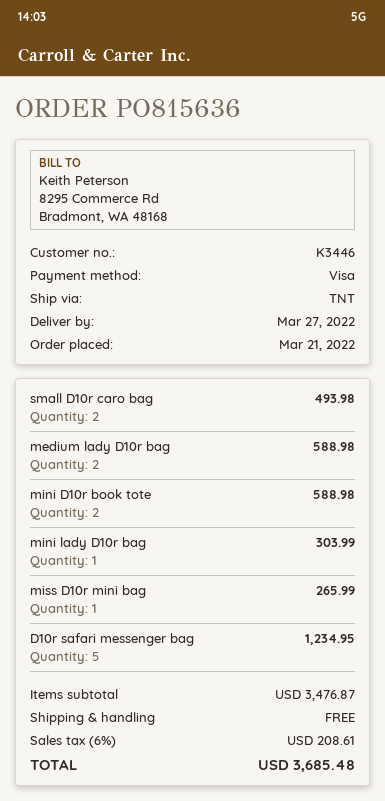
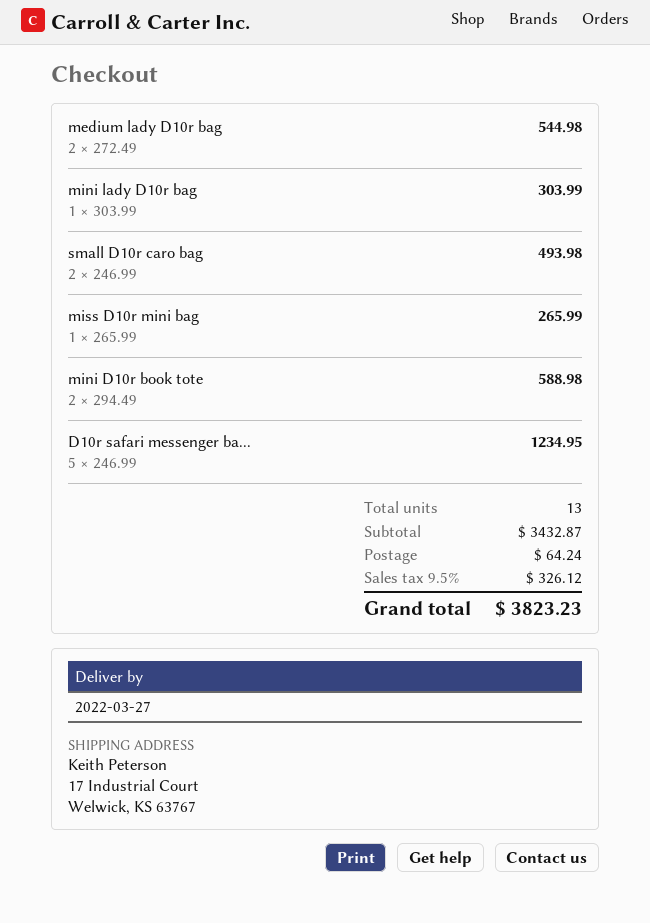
medium lady D10r bag: 2 for 588.98 -> 2 for 544.98
subtotal: 3476.87 -> 3432.87
shipping: 0.00 -> 64.24
tax: 6% = 208.61 -> 9.5% = 326.12
total: 3685.48 -> 3823.23

